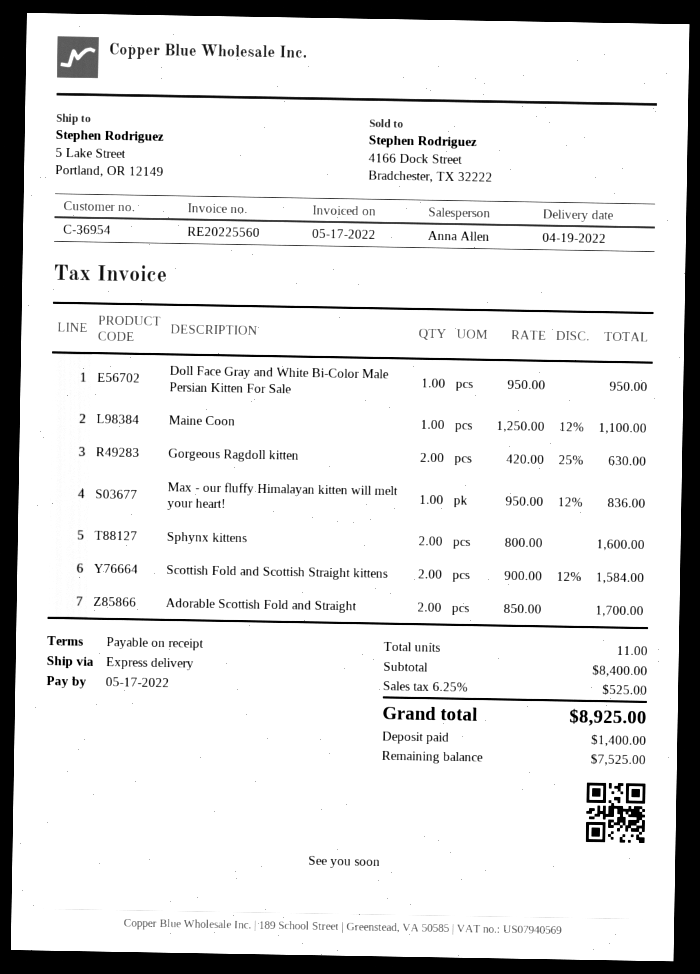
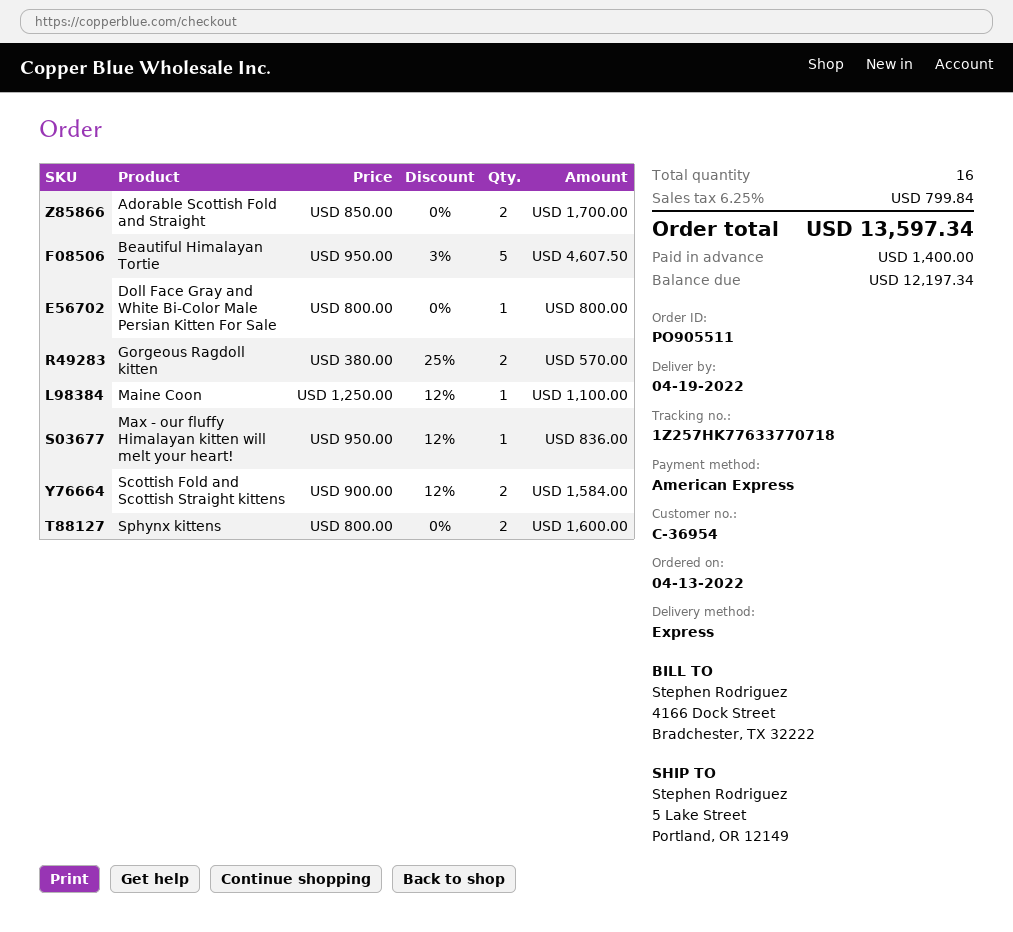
Doll Face Gray and White Bi-Color Male Persian Kitten For Sale: 1 x 950.00 = 950.00 -> 1 x 800.00 = 800.00
Gorgeous Ragdoll kitten: 2 x 420.00 - 25% = 630.00 -> 2 x 380.00 - 25% = 570.00
Beautiful Himalayan Tortie: none -> 5 x 950.00 - 3% = 4607.50
total quantity: 11 -> 16
tax: 6.25% = 525.00 -> 6.25% = 799.84
total: 8925.00 -> 13597.34
balance: 7525.00 -> 12197.34

